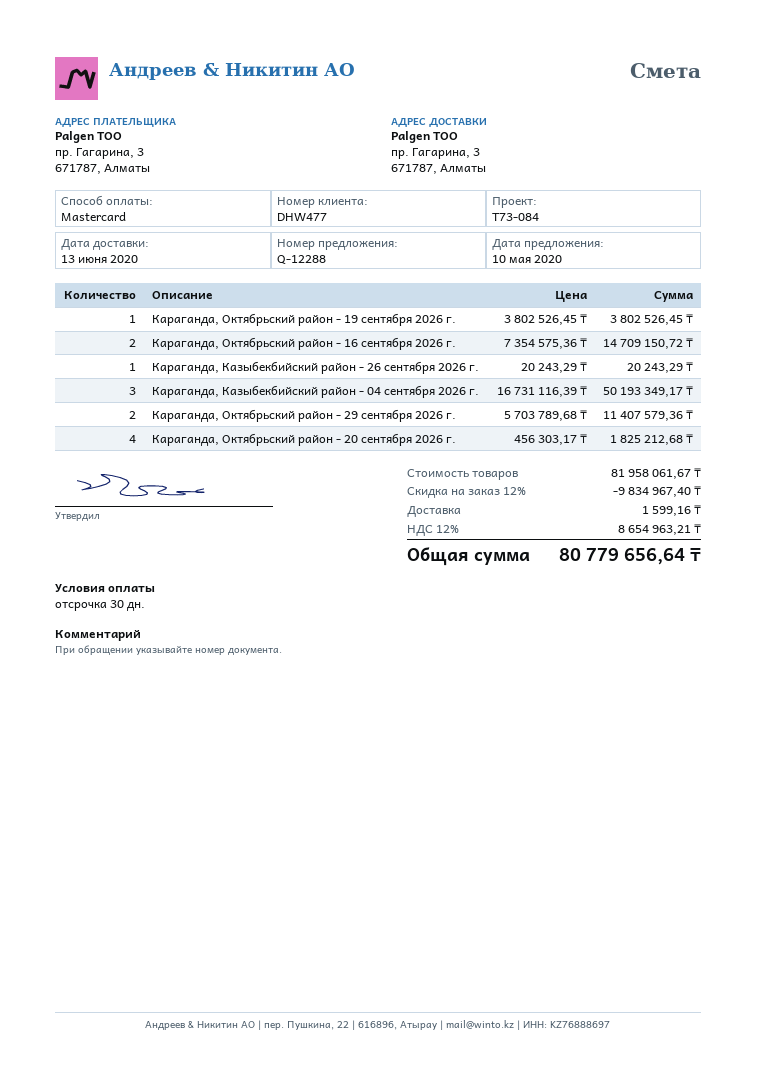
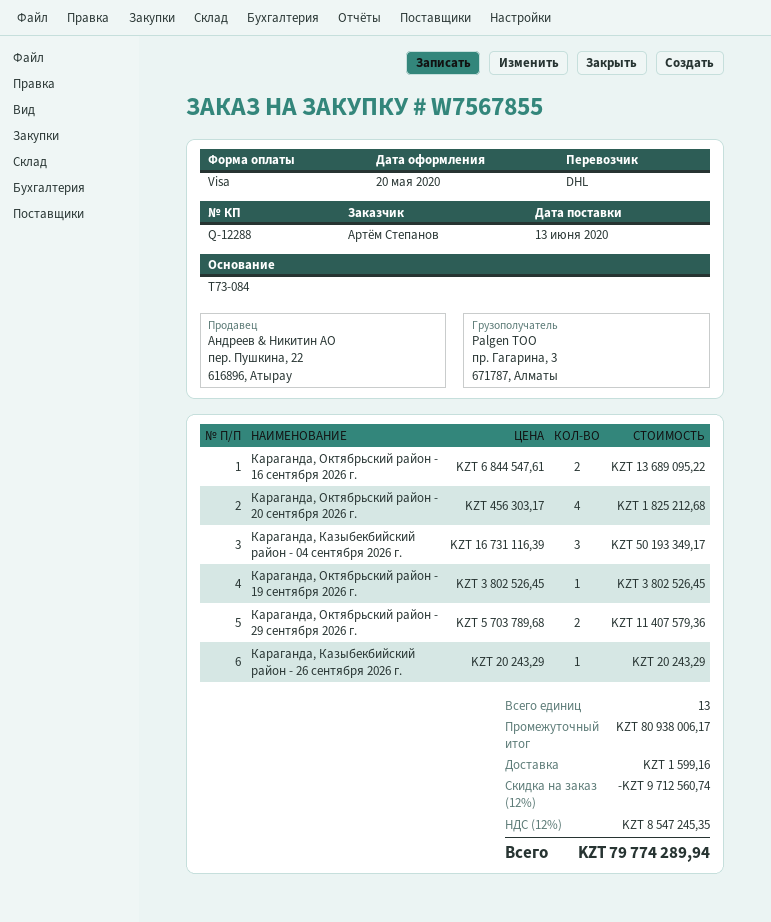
payment method: Mastercard -> Visa
Караганда, Октябрьский район - 16 сентября 2026 г.: 2 x 7354575.36 = 14709150.72 -> 2 x 6844547.61 = 13689095.22
subtotal: 81958061.67 -> 80938006.17
discount: 12% = 9834967.40 -> 12% = 9712560.74
tax: 12% = 8654963.21 -> 12% = 8547245.35
total: 80779656.64 -> 79774289.94

